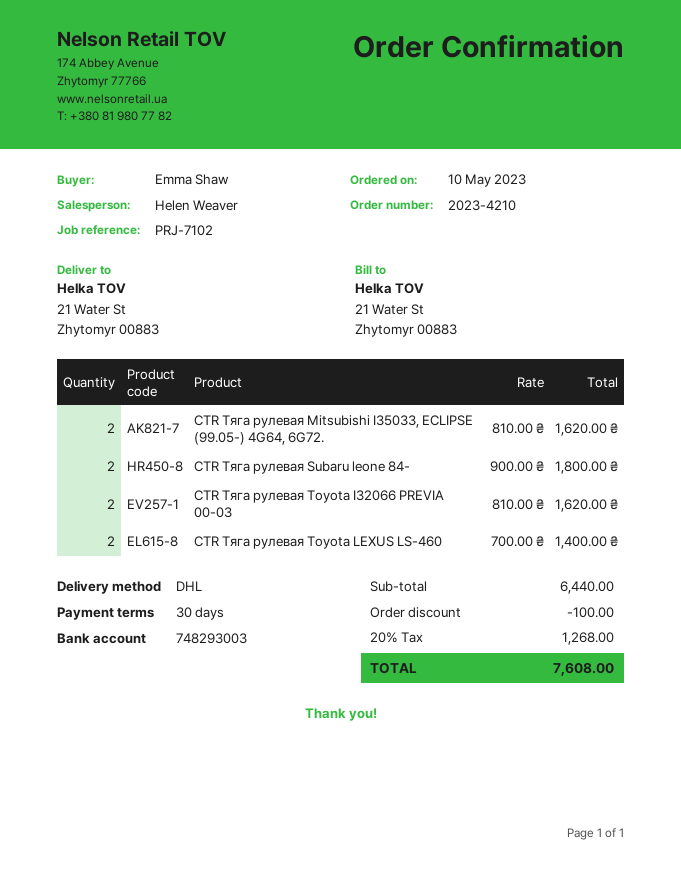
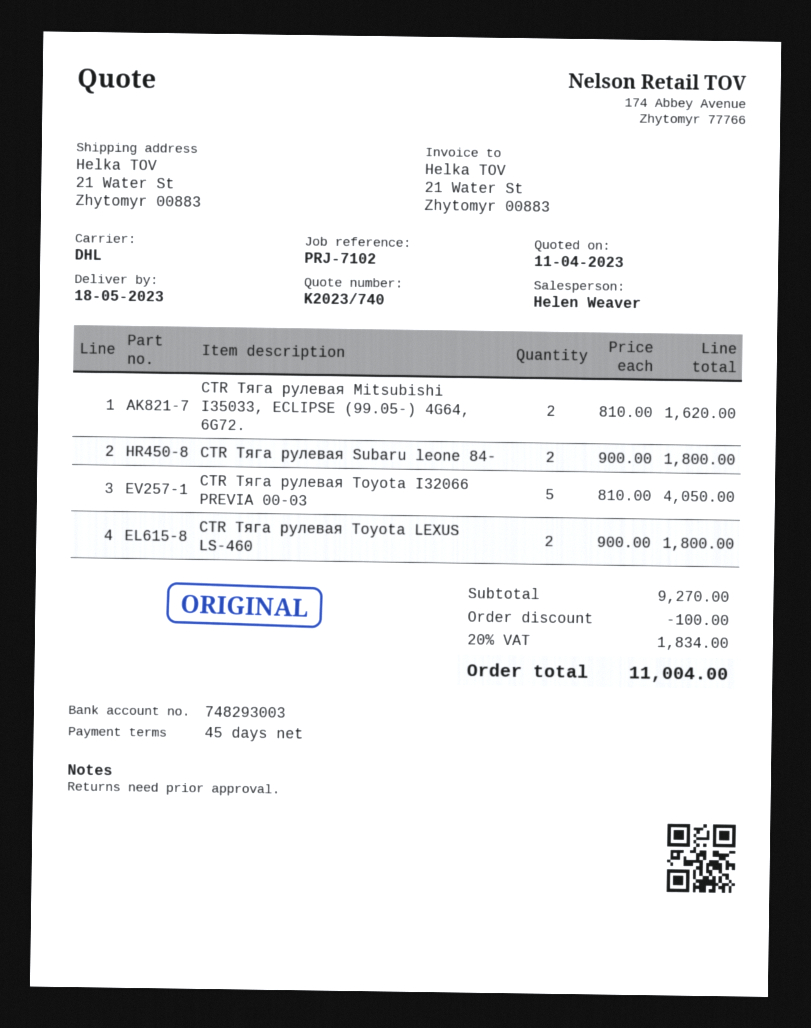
payment terms: 30 days -> 45 days
CTR Тяга рулевая Toyota I32066 PREVIA 00-03: 2 x 810.00 = 1620.00 -> 5 x 810.00 = 4050.00
CTR Тяга рулевая Toyota LEXUS LS-460: 2 x 700.00 = 1400.00 -> 2 x 900.00 = 1800.00
subtotal: 6440.00 -> 9270.00
tax: 20% = 1268.00 -> 20% = 1834.00
total: 7608.00 -> 11004.00

